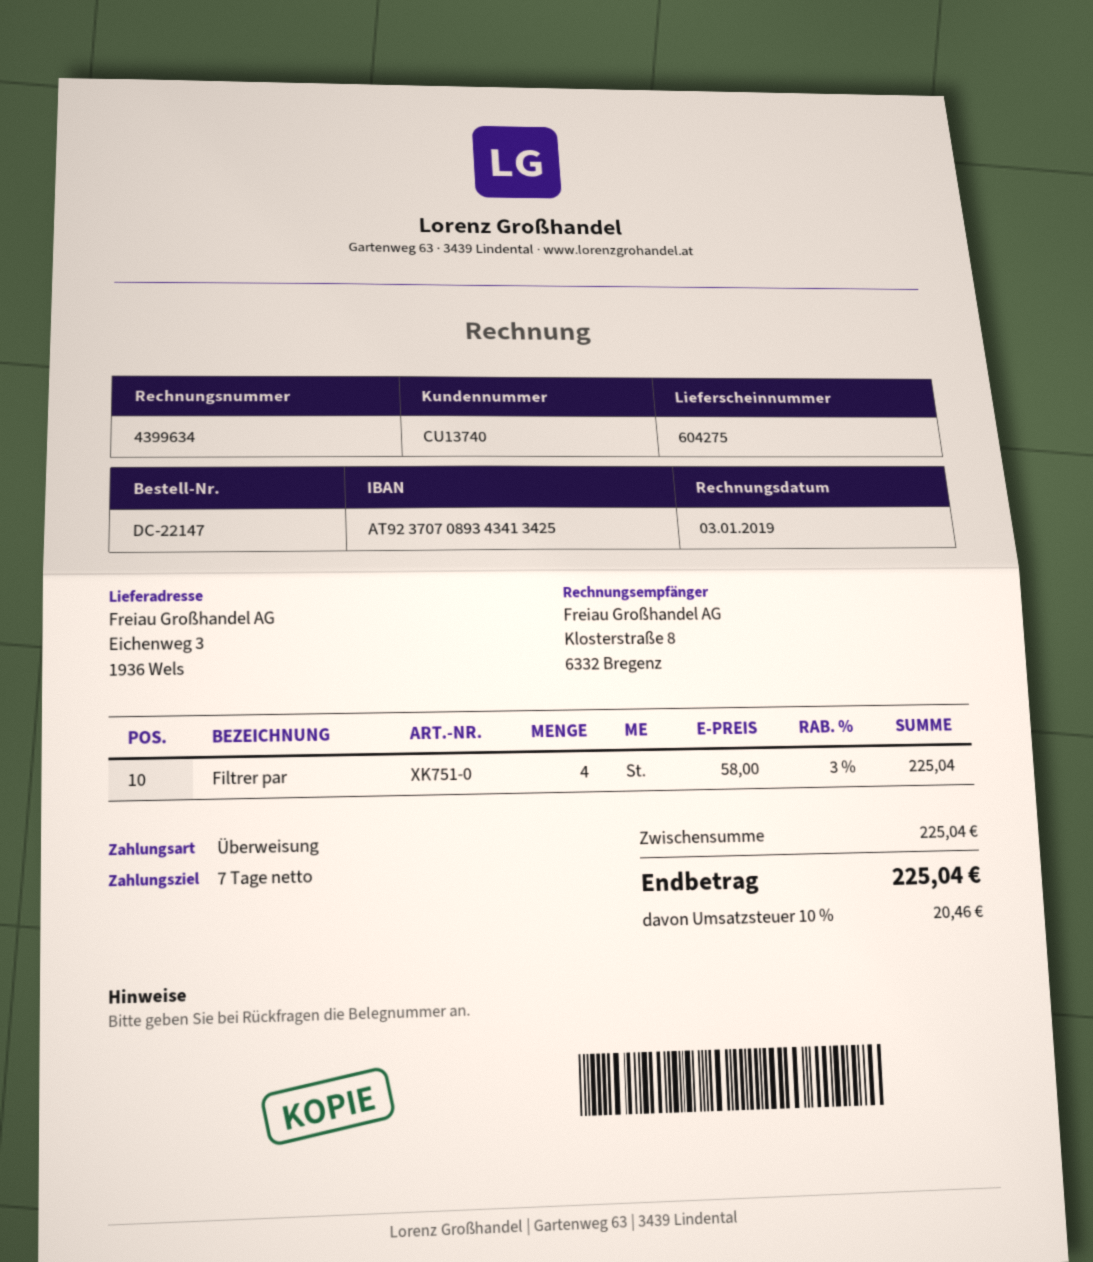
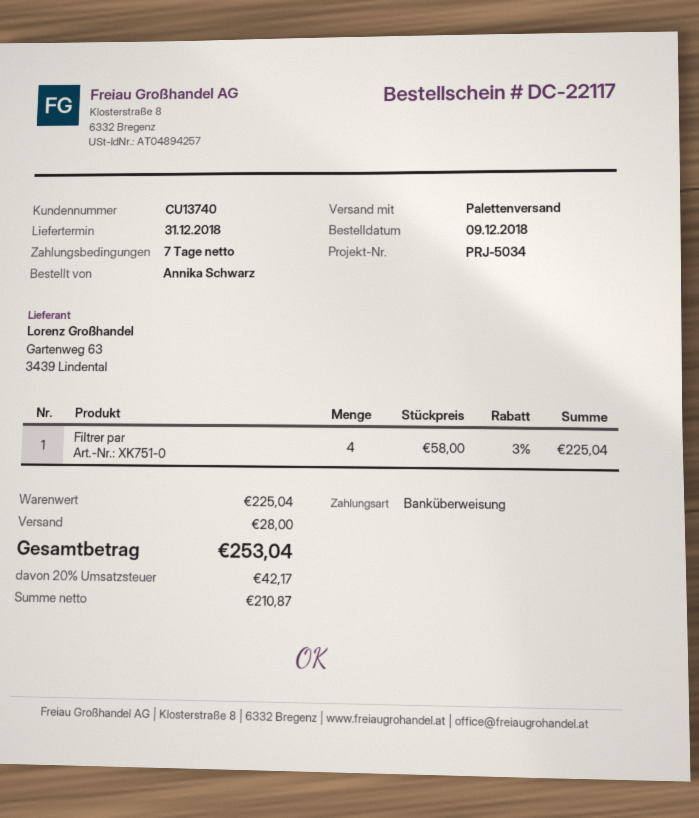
order number: DC-22147 -> DC-22117
shipping: none -> 28.00
tax: 10% = 20.46 -> 20% = 42.17
total: 225.04 -> 253.04

